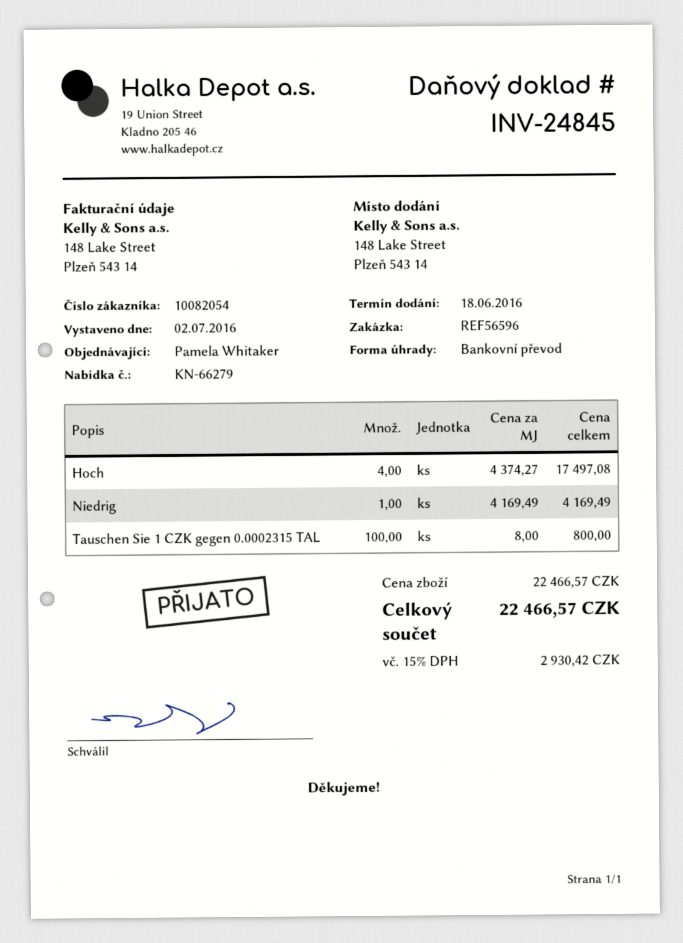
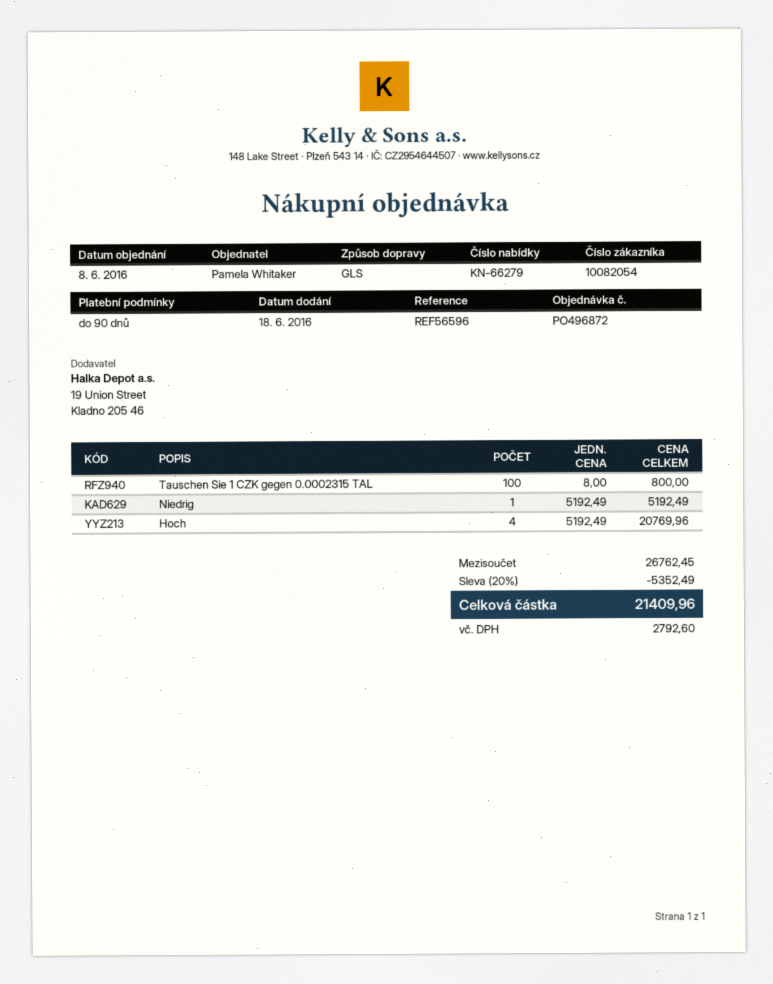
Hoch: 4 x 4374.27 = 17497.08 -> 4 x 5192.49 = 20769.96
Niedrig: 1 x 4169.49 = 4169.49 -> 1 x 5192.49 = 5192.49
subtotal: 22466.57 -> 26762.45
discount: none -> 20% = 5352.49
tax: 2930.42 -> 2792.60
total: 22466.57 -> 21409.96

